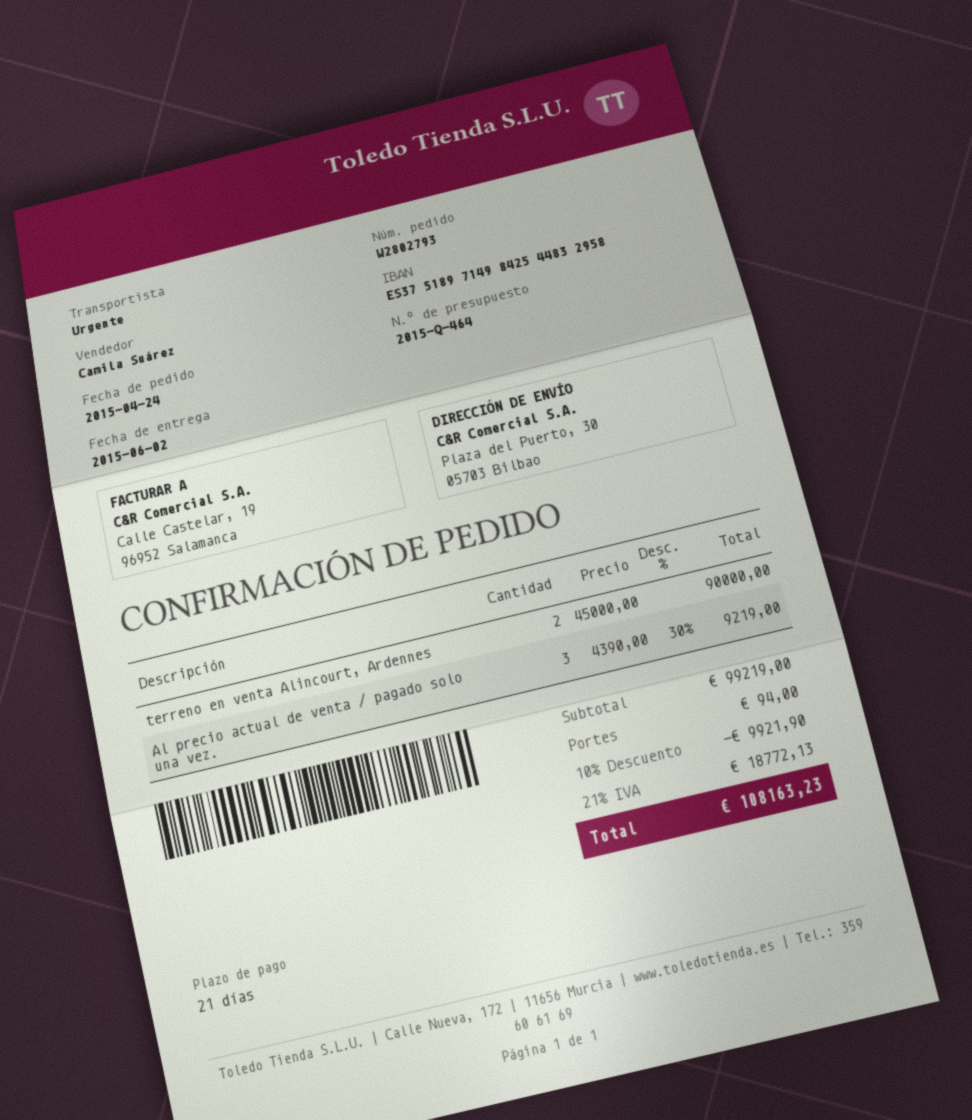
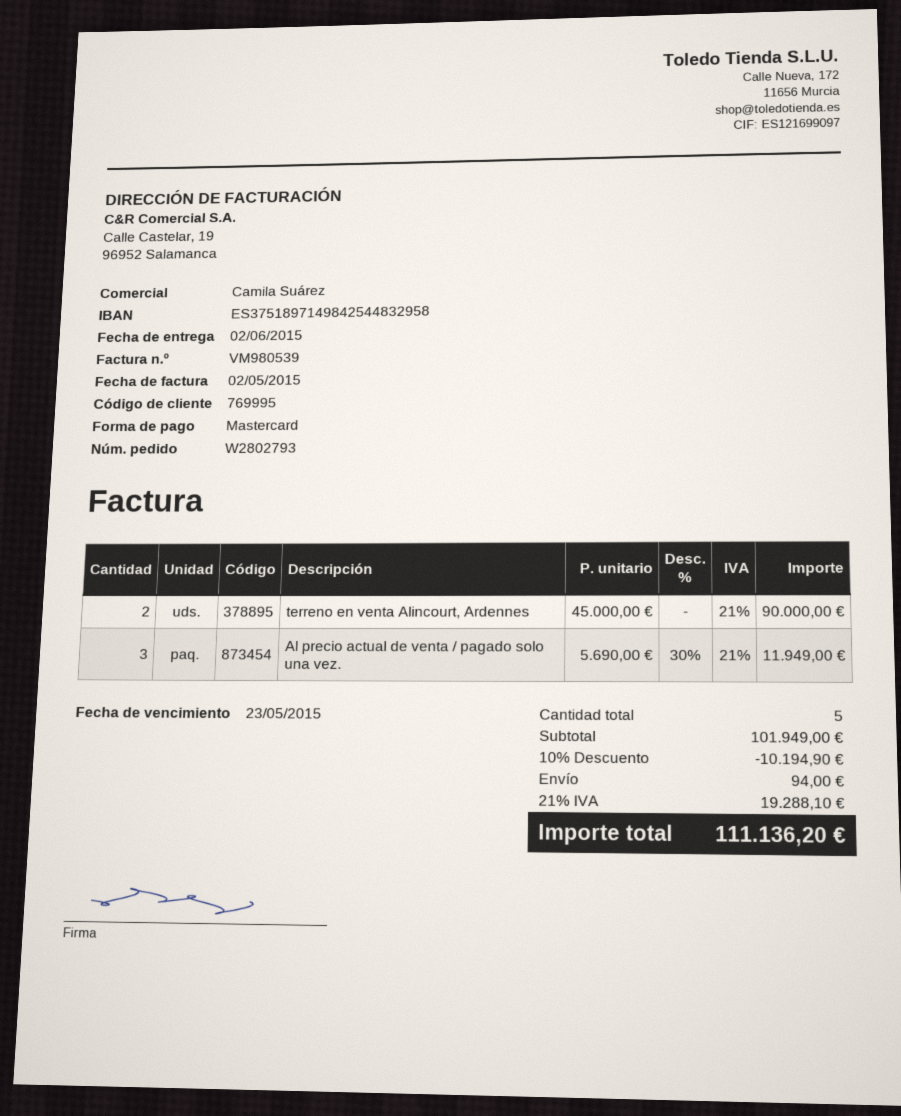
Al precio actual de venta / pagado solo una vez.: 3 x 4390.00 - 30% = 9219.00 -> 3 x 5690.00 - 30% = 11949.00
subtotal: 99219.00 -> 101949.00
discount: 10% = 9921.90 -> 10% = 10194.90
tax: 21% = 18772.13 -> 21% = 19288.10
total: 108163.23 -> 111136.20

